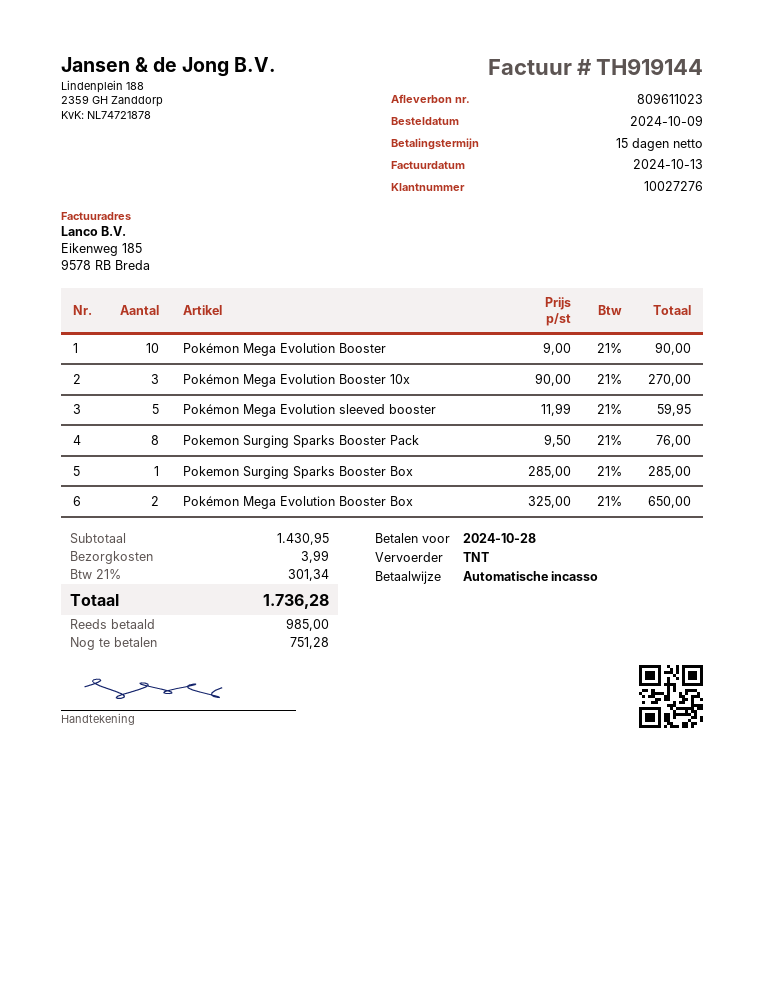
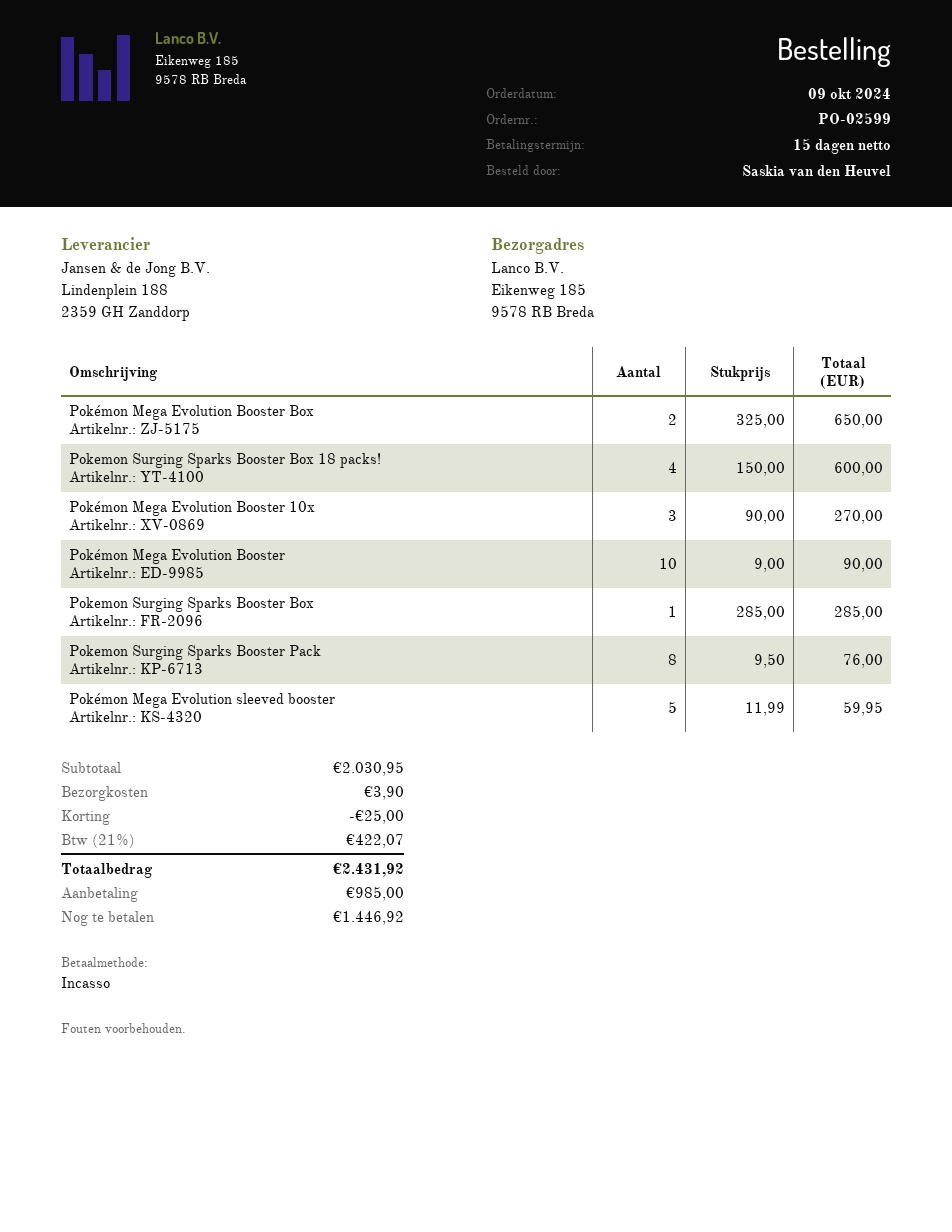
Pokemon Surging Sparks Booster Box 18 packs!: none -> 4 x 150.00 = 600.00
subtotal: 1430.95 -> 2030.95
discount: none -> 25.00
shipping: 3.99 -> 3.90
tax: 21% = 301.34 -> 21% = 422.07
total: 1736.28 -> 2431.92
balance: 751.28 -> 1446.92

